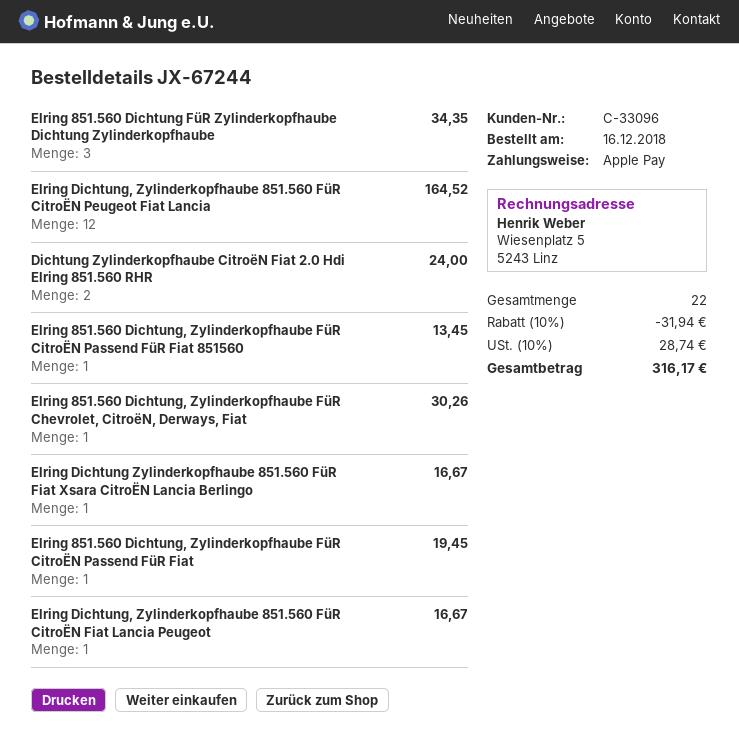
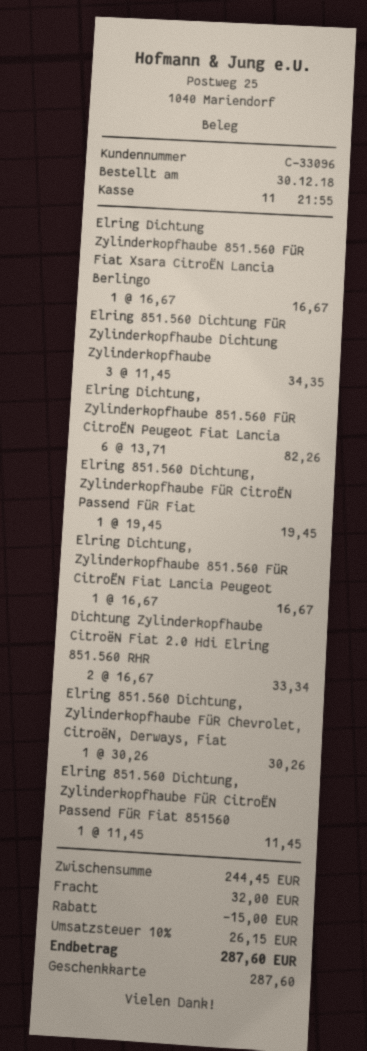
order date: 2018-12-16 -> 2018-12-30
payment method: Apple Pay -> gift card
Elring Dichtung, Zylinderkopfhaube 851.560 FüR CitroËN Peugeot Fiat Lancia: 12 for 164.52 -> 6 for 82.26
Dichtung Zylinderkopfhaube CitroëN Fiat 2.0 Hdi Elring 851.560 RHR: 2 for 24.00 -> 2 for 33.34
Elring 851.560 Dichtung, Zylinderkopfhaube FüR CitroËN Passend FüR Fiat 851560: 1 for 13.45 -> 1 for 11.45
discount: 31.94 -> 15.00
shipping: none -> 32.00
tax: 10% = 28.74 -> 10% = 26.15
total: 316.17 -> 287.60

